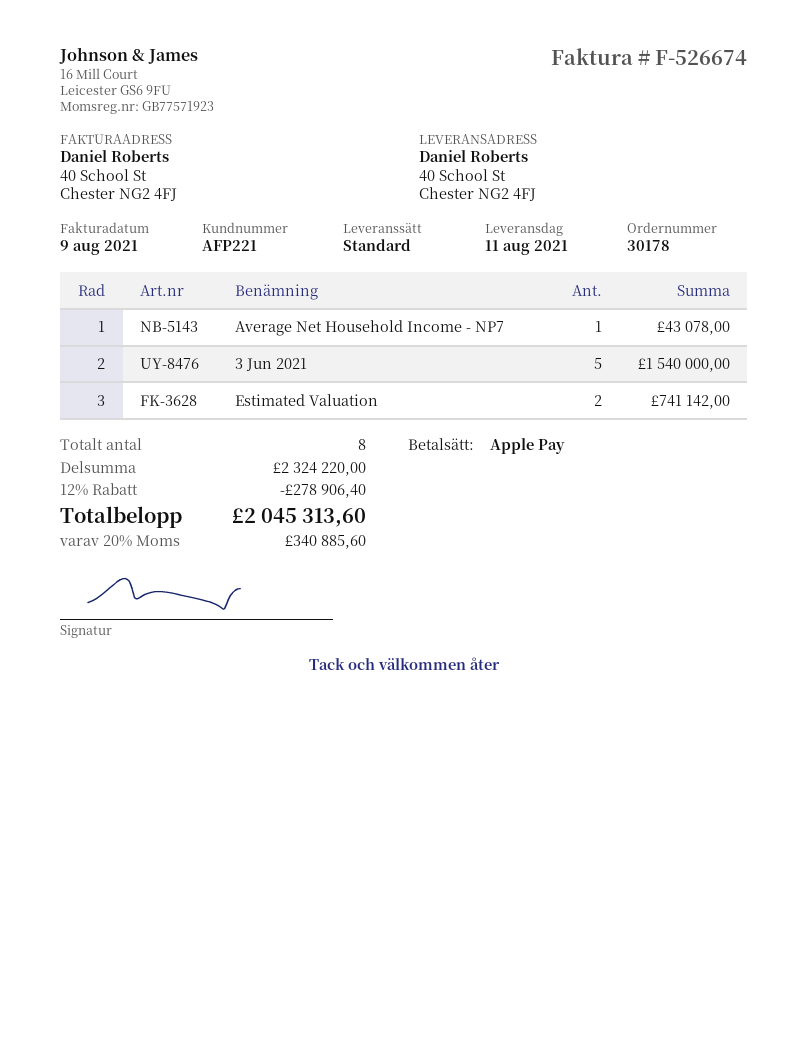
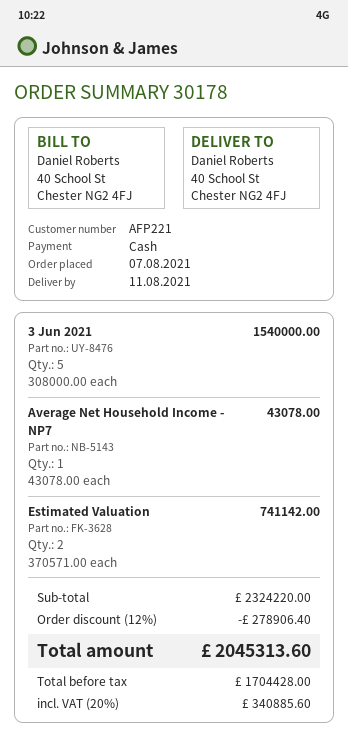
payment method: Apple Pay -> cash

